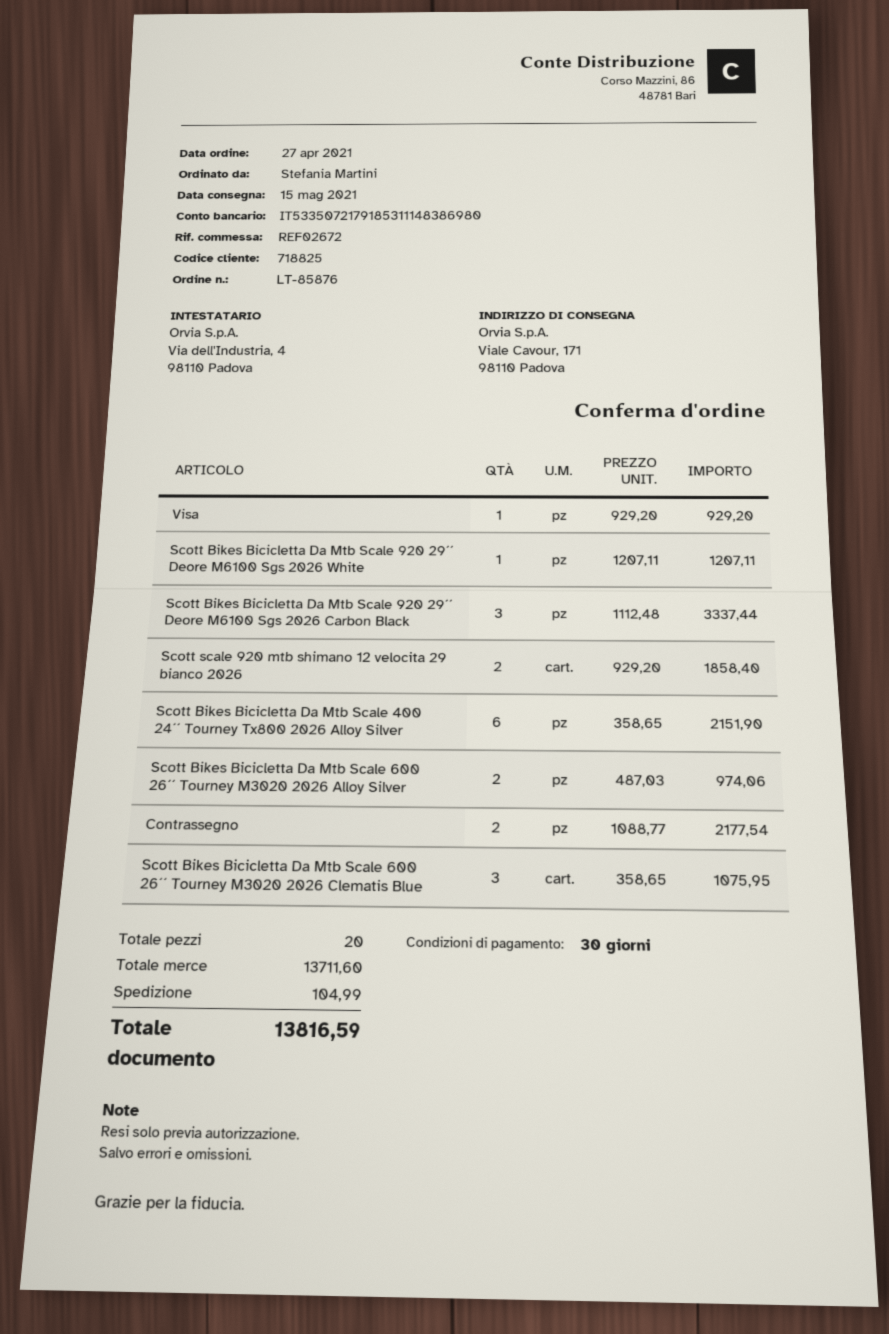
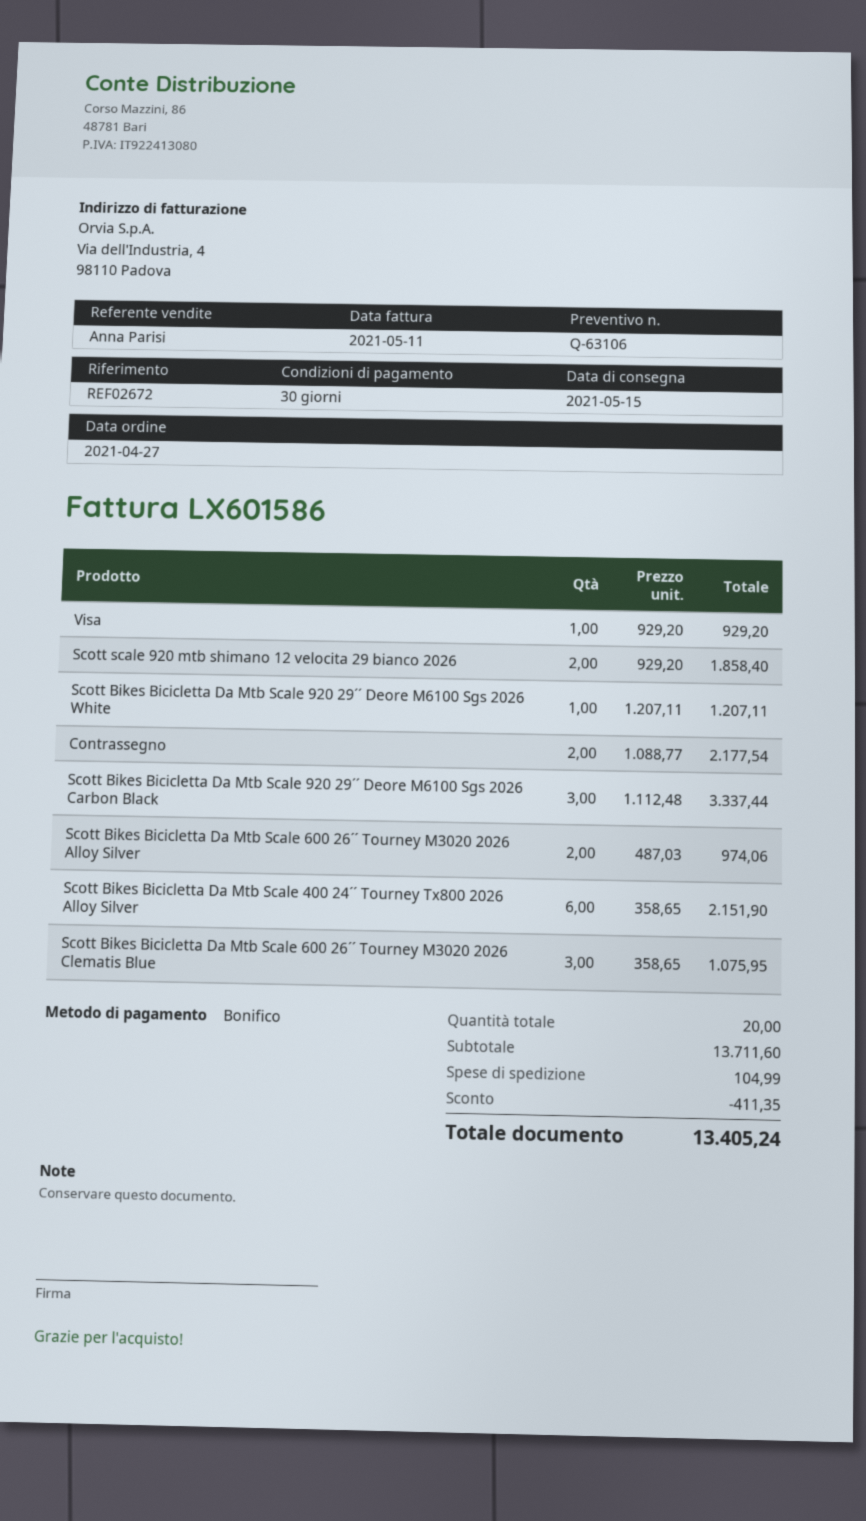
discount: none -> 411.35
total: 13816.59 -> 13405.24

